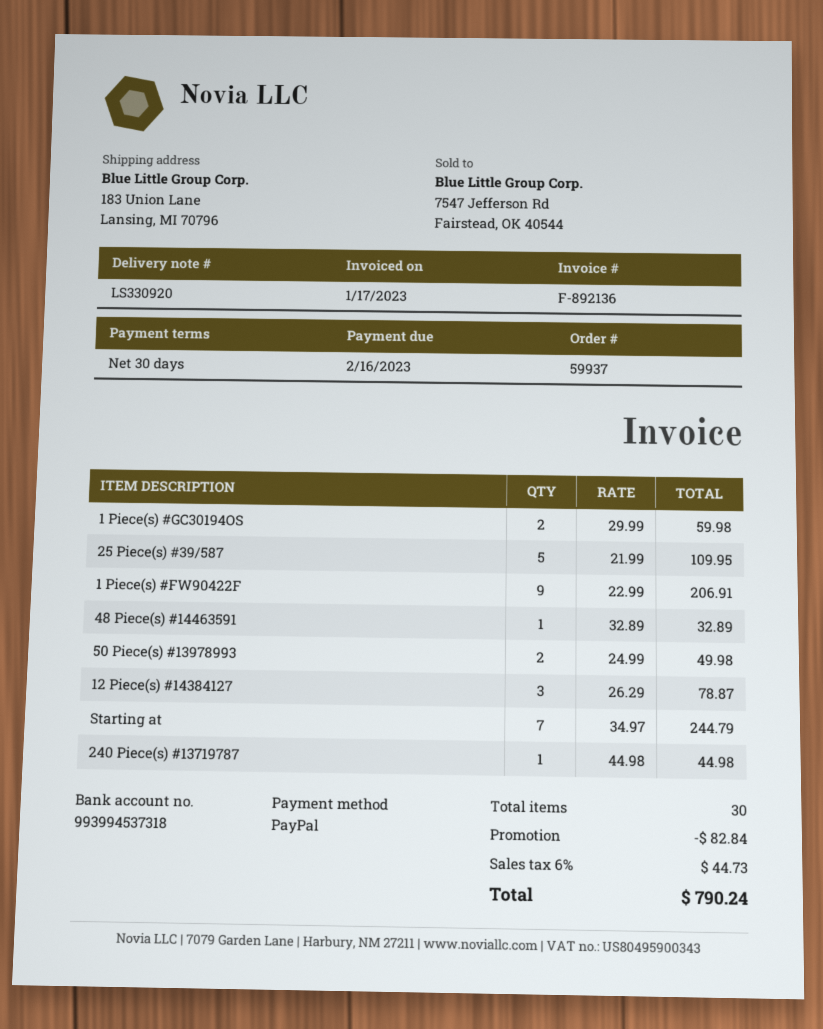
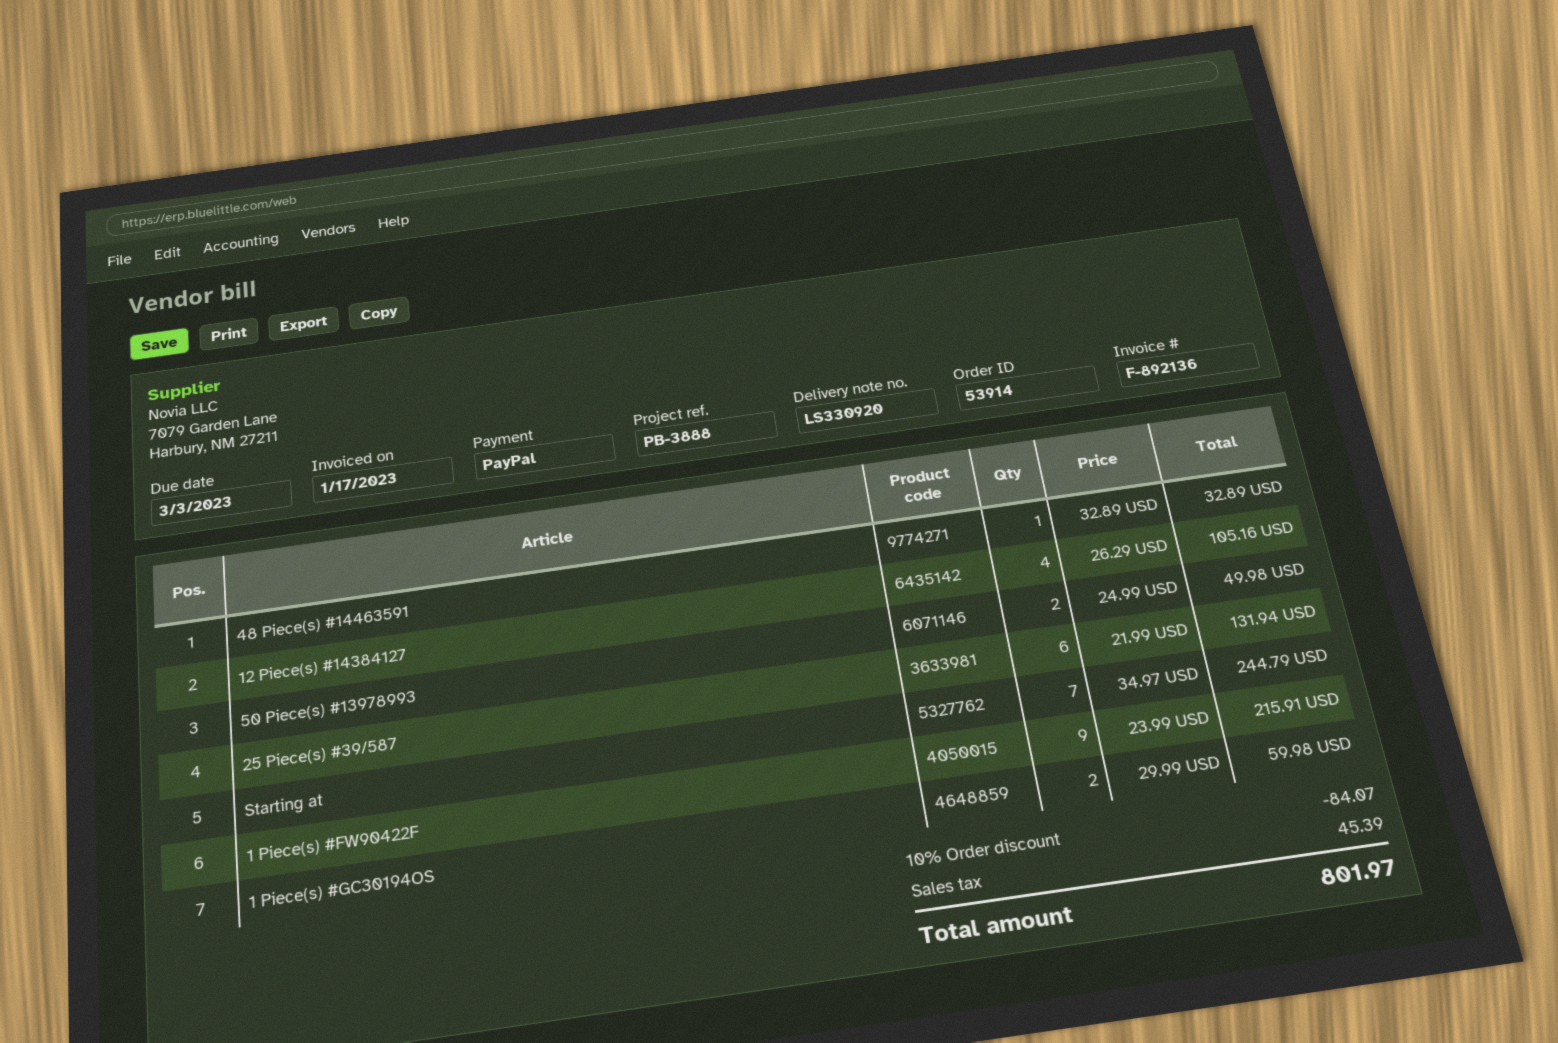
order number: 59937 -> 53914
due date: 2023-02-16 -> 2023-03-03
25 Piece(s) #39/587: 5 x 21.99 = 109.95 -> 6 x 21.99 = 131.94
1 Piece(s) #FW90422F: 9 x 22.99 = 206.91 -> 9 x 23.99 = 215.91
12 Piece(s) #14384127: 3 x 26.29 = 78.87 -> 4 x 26.29 = 105.16
240 Piece(s) #13719787: 1 x 44.98 = 44.98 -> none
discount: 82.84 -> 84.07
tax: 44.73 -> 45.39
total: 790.24 -> 801.97

